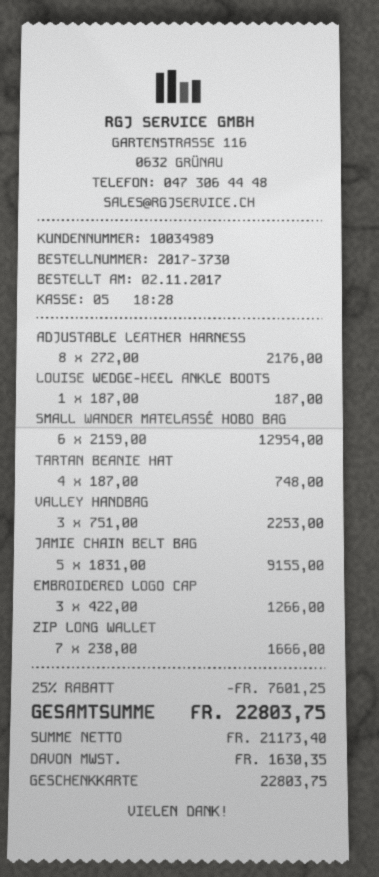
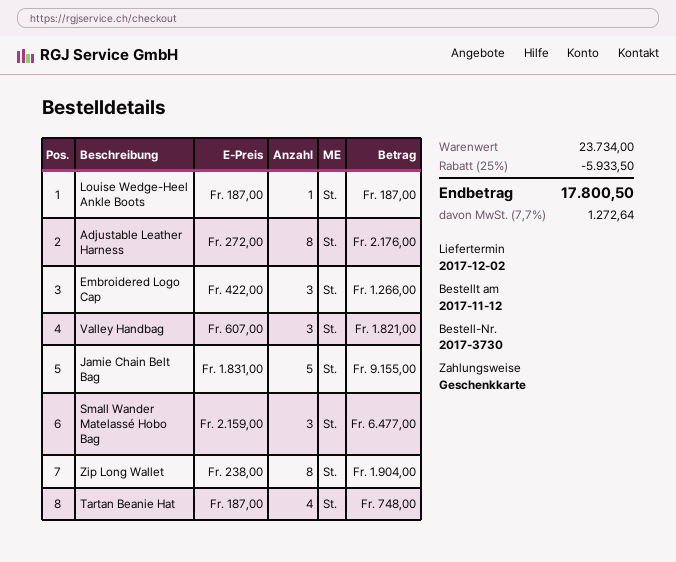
order date: 2017-11-02 -> 2017-11-12
SMALL WANDER MATELASSÉ HOBO BAG: 6 x 2159.00 = 12954.00 -> 3 x 2159.00 = 6477.00
VALLEY HANDBAG: 3 x 751.00 = 2253.00 -> 3 x 607.00 = 1821.00
ZIP LONG WALLET: 7 x 238.00 = 1666.00 -> 8 x 238.00 = 1904.00
discount: 25% = 7601.25 -> 25% = 5933.50
tax: 1630.35 -> 1272.64
total: 22803.75 -> 17800.50

